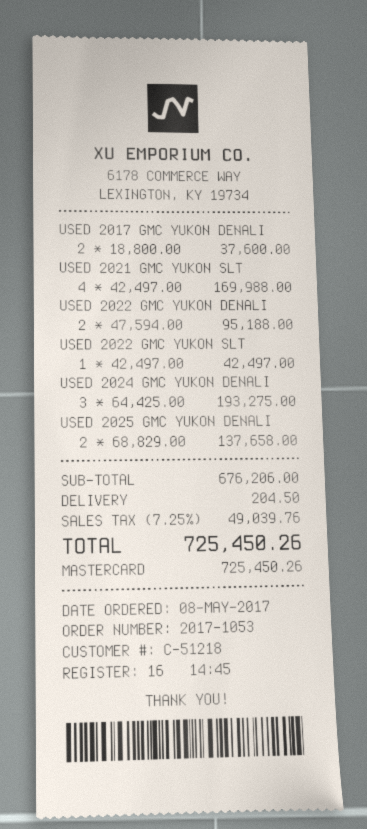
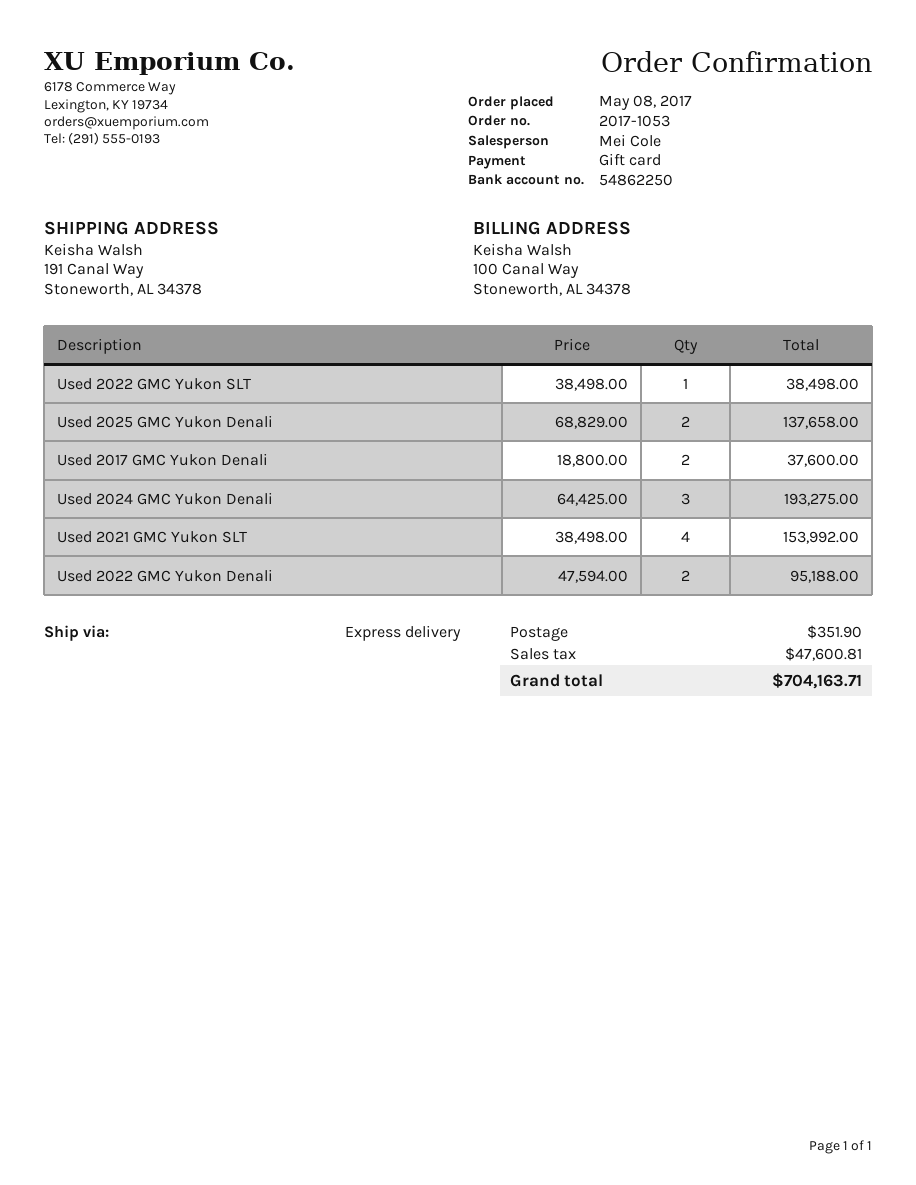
payment method: Mastercard -> gift card
USED 2021 GMC YUKON SLT: 4 x 42497.00 = 169988.00 -> 4 x 38498.00 = 153992.00
USED 2022 GMC YUKON SLT: 1 x 42497.00 = 42497.00 -> 1 x 38498.00 = 38498.00
shipping: 204.50 -> 351.90
tax: 49039.76 -> 47600.81
total: 725450.26 -> 704163.71

